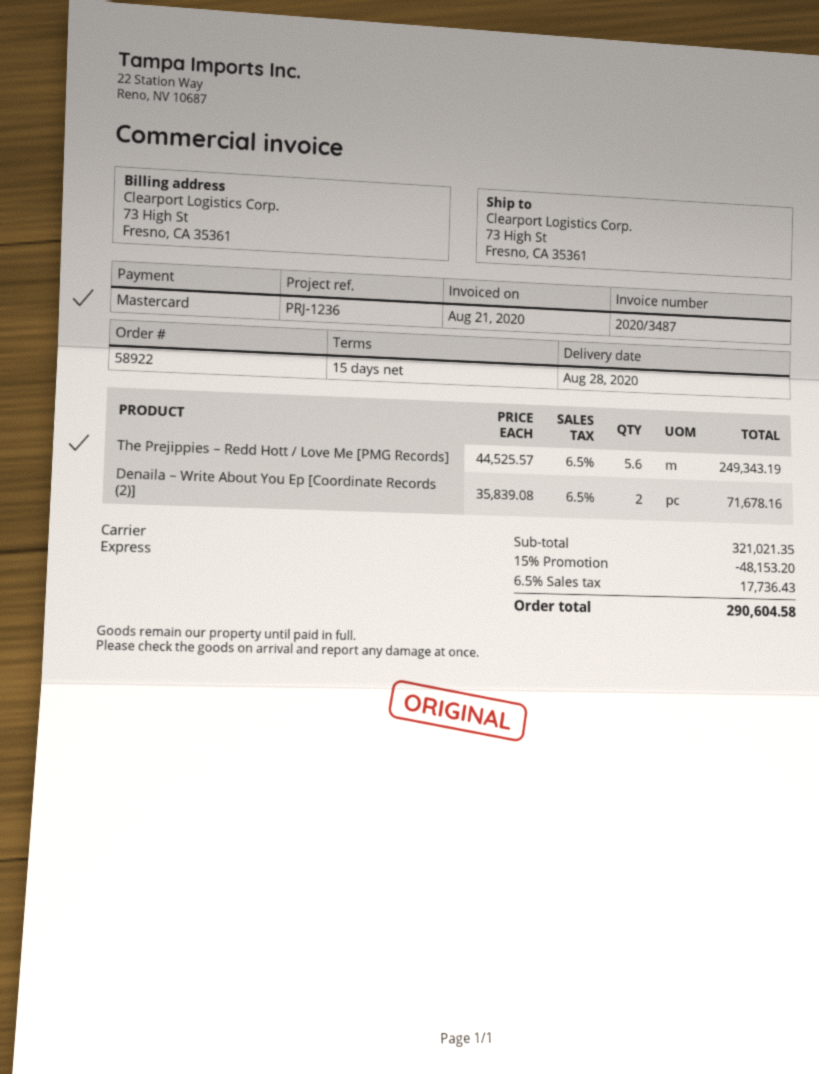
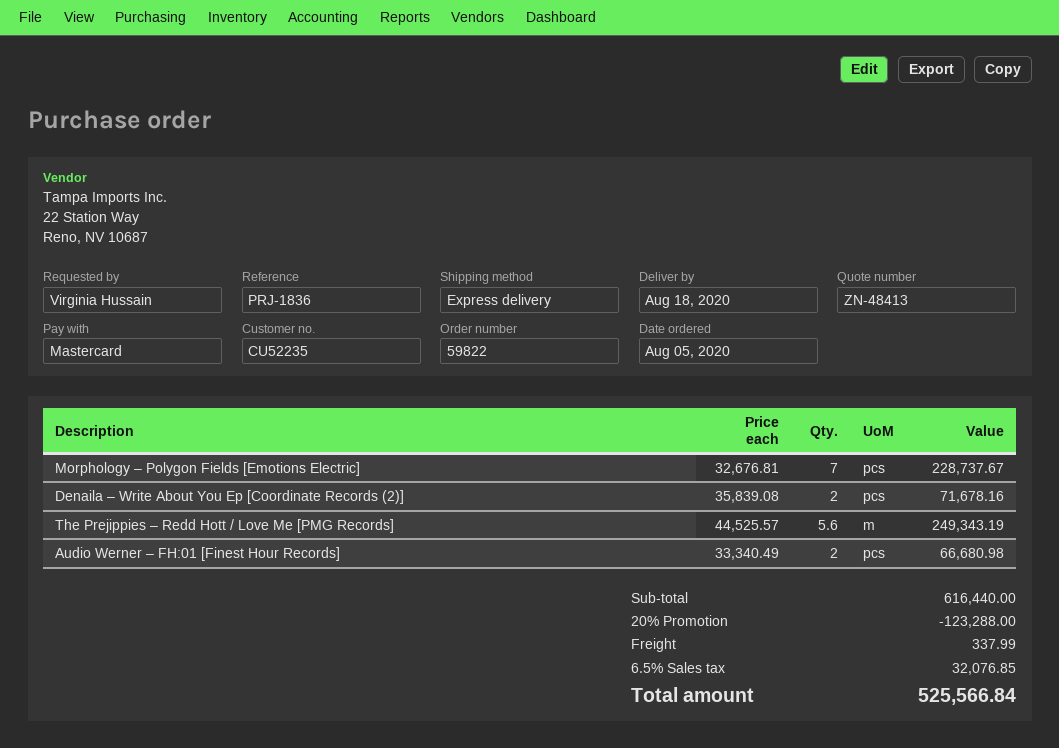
order number: 58922 -> 59822
delivery date: 2020-08-28 -> 2020-08-18
reference: PRJ-1236 -> PRJ-1836
Morphology – Polygon Fields [Emotions Electric]: none -> 7 x 32676.81 = 228737.67
Audio Werner – FH:01 [Finest Hour Records]: none -> 2 x 33340.49 = 66680.98
subtotal: 321021.35 -> 616440.00
discount: 15% = 48153.20 -> 20% = 123288.00
shipping: none -> 337.99
tax: 6.5% = 17736.43 -> 6.5% = 32076.85
total: 290604.58 -> 525566.84

